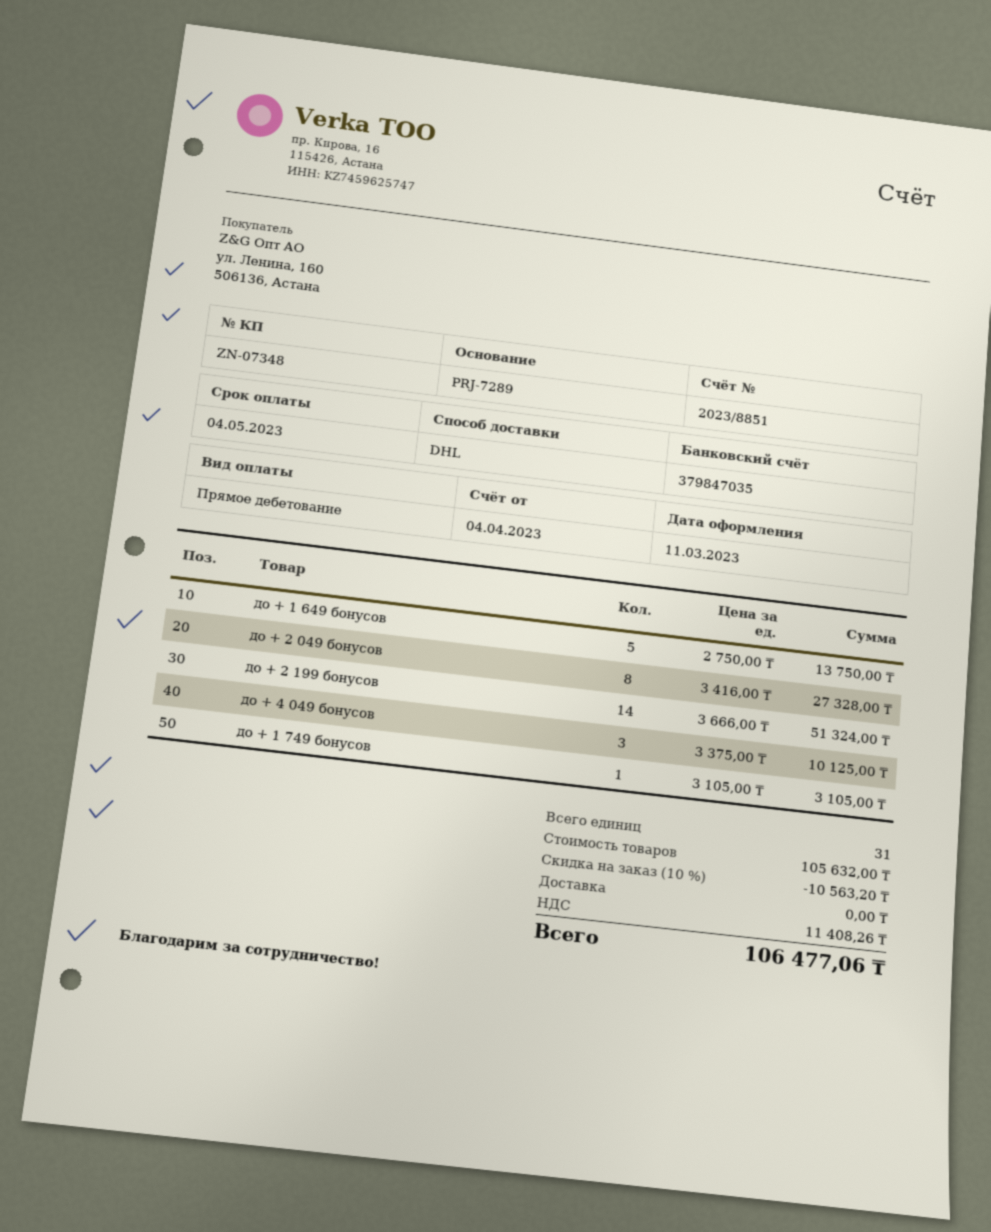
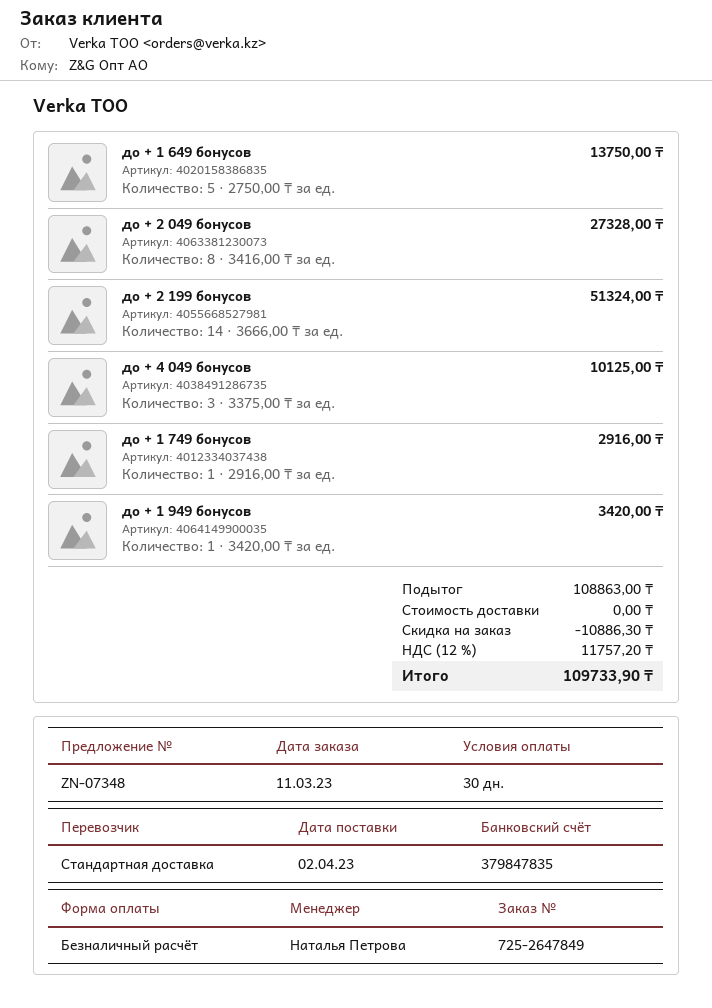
payment method: direct debit -> bank transfer
bank account: 379847035 -> 379847835
shipping method: DHL -> standard
до + 1 749 бонусов: 1 x 3105.00 = 3105.00 -> 1 x 2916.00 = 2916.00
до + 1 949 бонусов: none -> 1 x 3420.00 = 3420.00
subtotal: 105632.00 -> 108863.00
discount: 10563.20 -> 10886.30
tax: 11408.26 -> 11757.20
total: 106477.06 -> 109733.90

